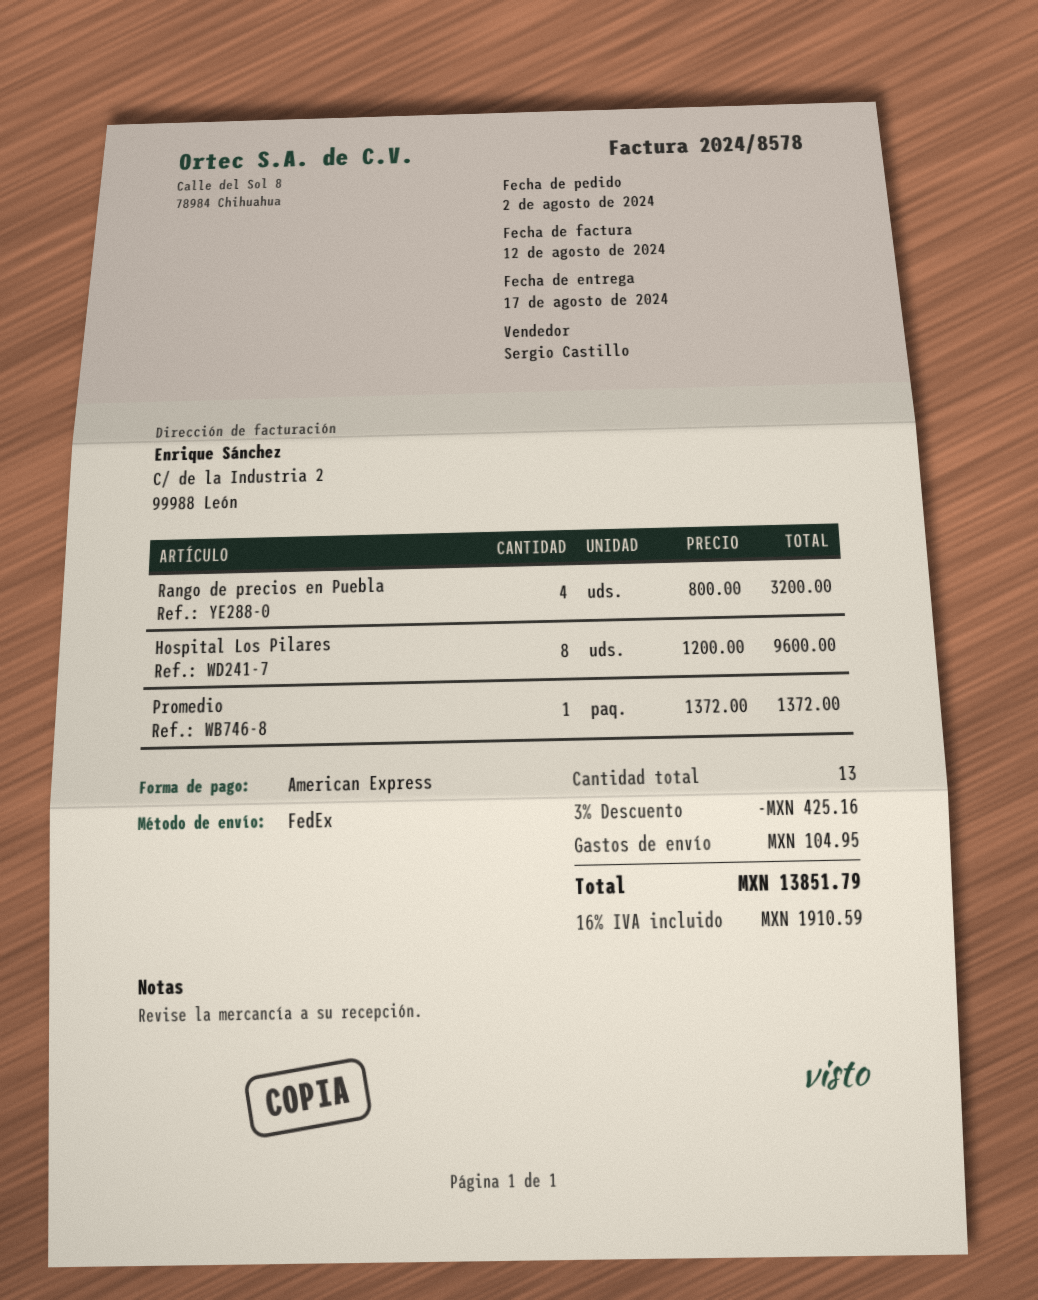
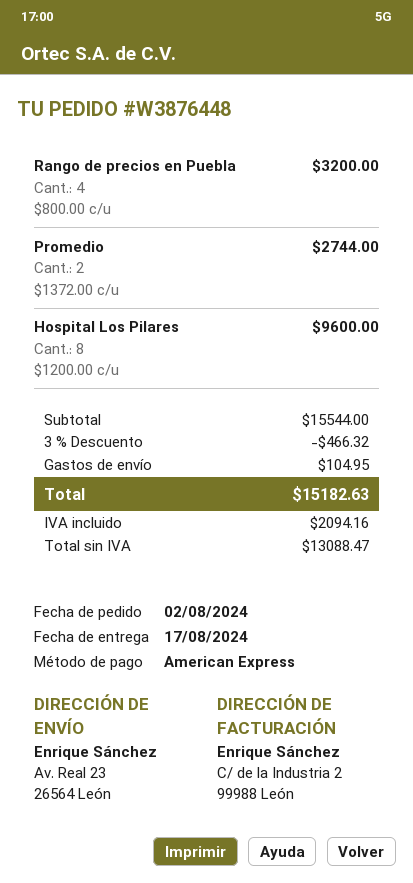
Promedio: 1 x 1372.00 = 1372.00 -> 2 x 1372.00 = 2744.00
discount: 3% = 425.16 -> 3% = 466.32
tax: 1910.59 -> 2094.16
total: 13851.79 -> 15182.63

